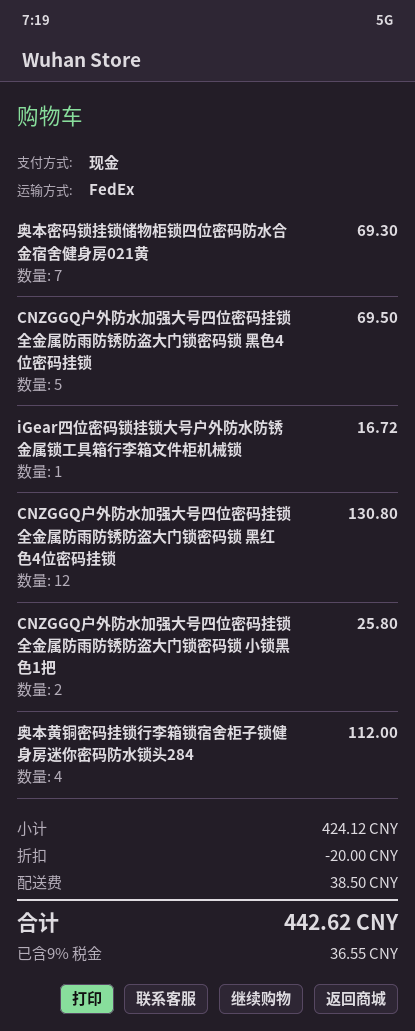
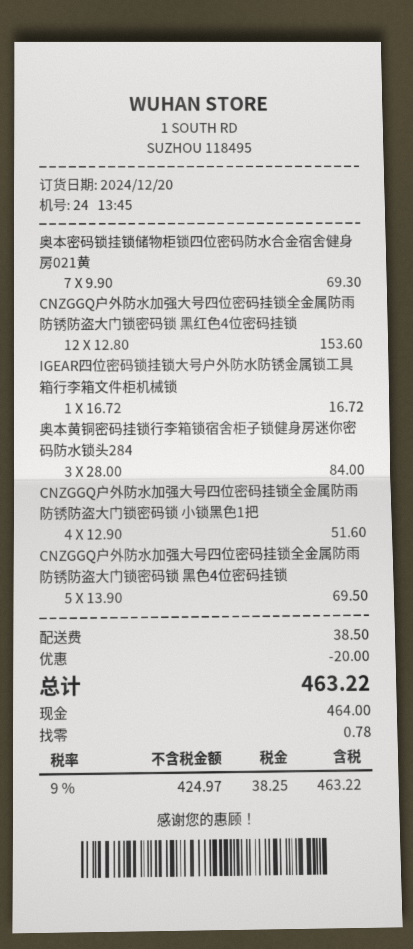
CNZGGQ户外防水加强大号四位密码挂锁全金属防雨防锈防盗大门锁密码锁 黑红色4位密码挂锁: 12 for 130.80 -> 12 for 153.60
CNZGGQ户外防水加强大号四位密码挂锁全金属防雨防锈防盗大门锁密码锁 小锁黑色1把: 2 for 25.80 -> 4 for 51.60
奥本黄铜密码挂锁行李箱锁宿舍柜子锁健身房迷你密码防水锁头284: 4 for 112.00 -> 3 for 84.00
tax: 9% = 36.55 -> 9% = 38.25
total: 442.62 -> 463.22

